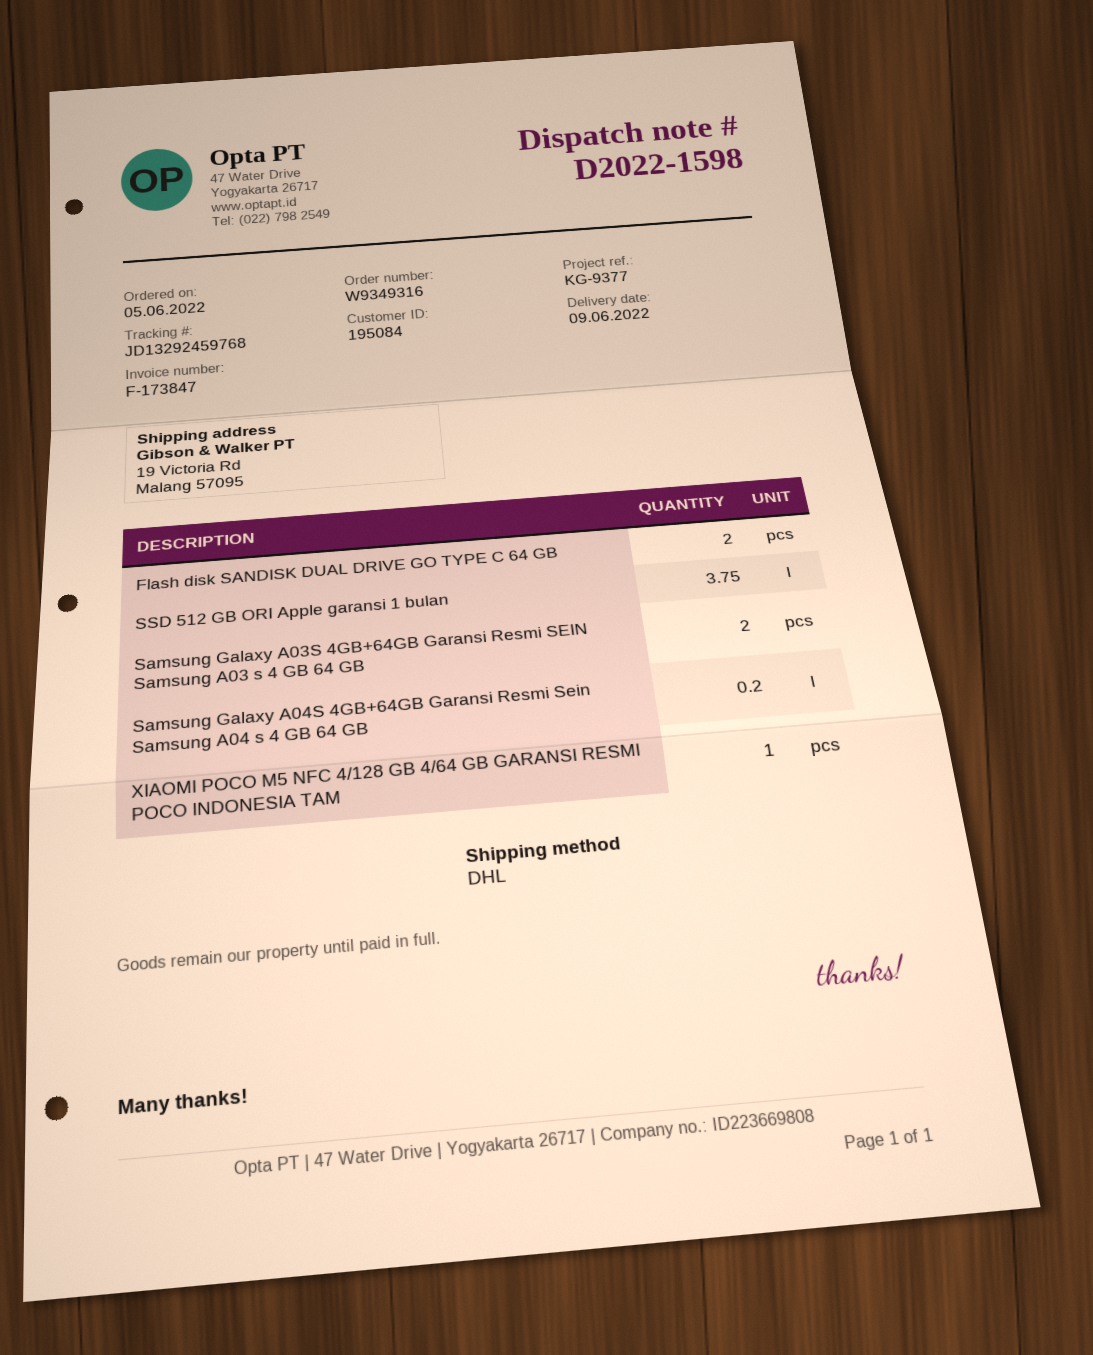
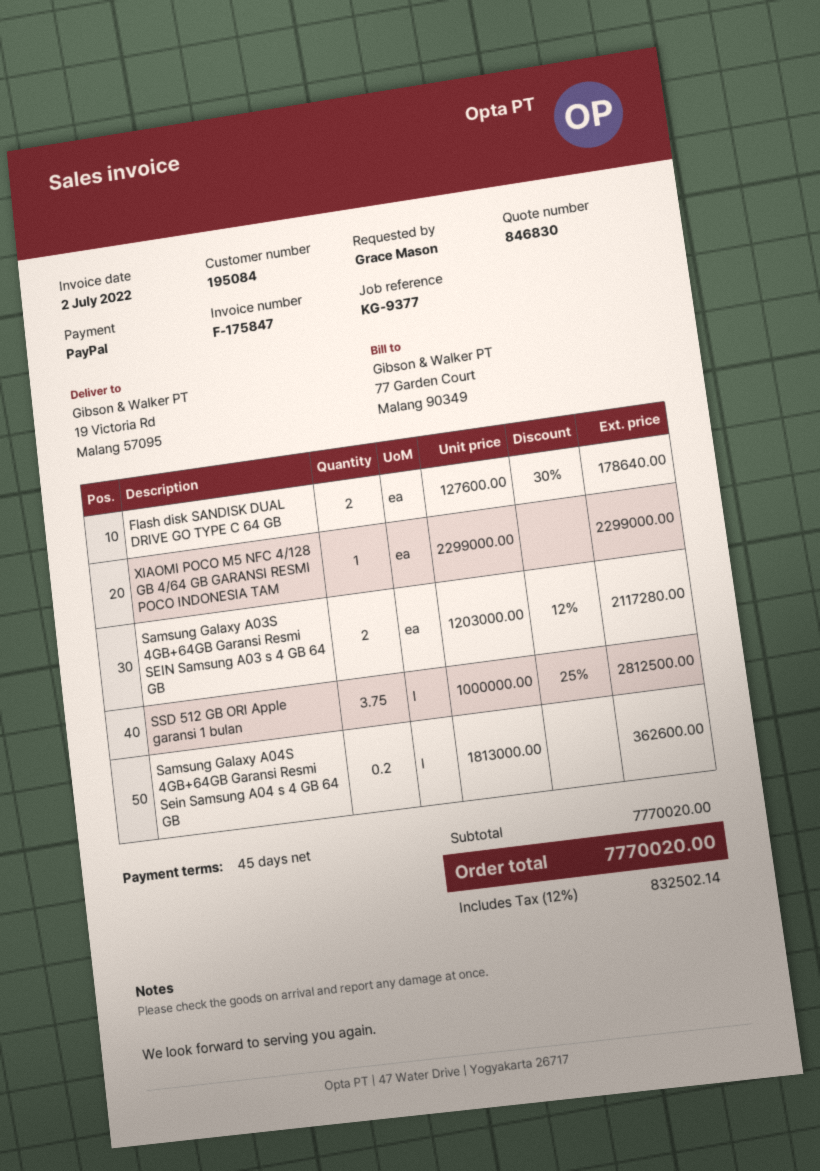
invoice number: F-173847 -> F-175847

